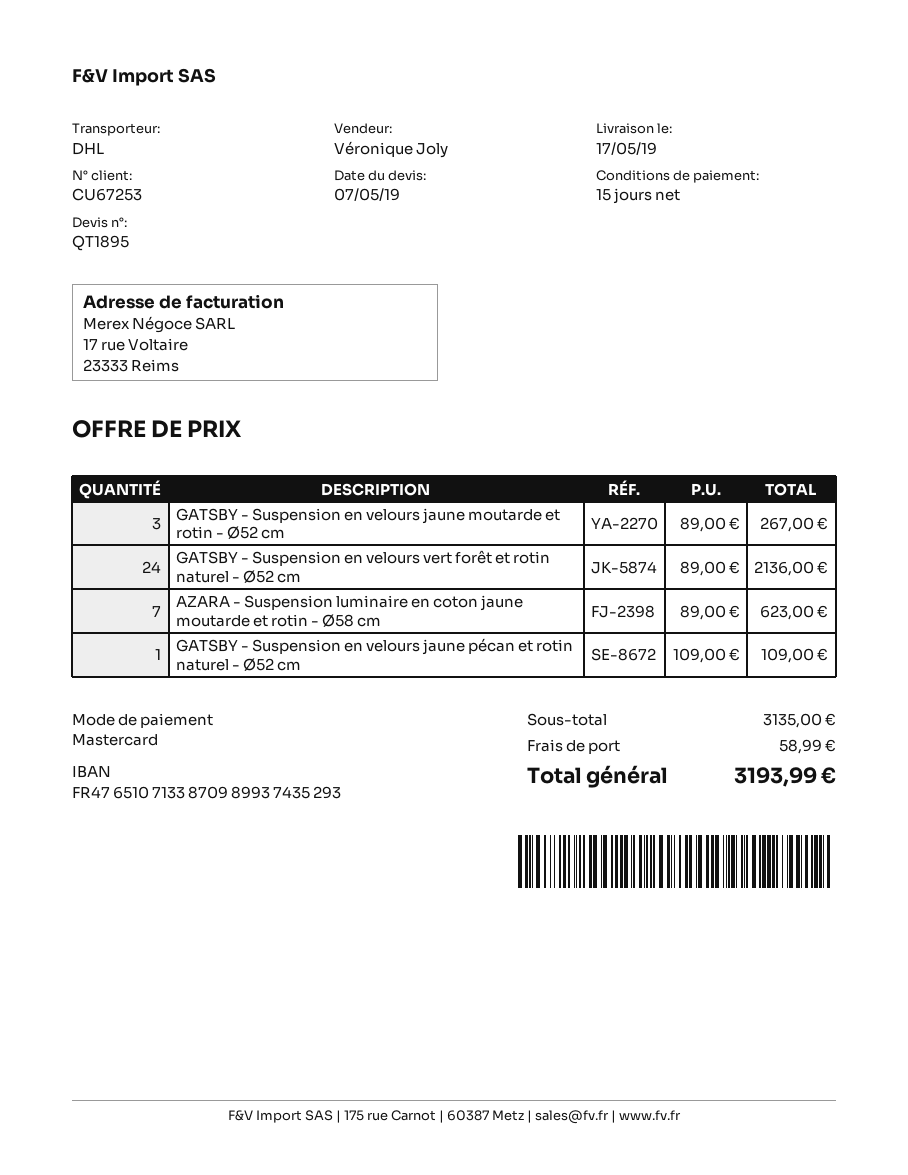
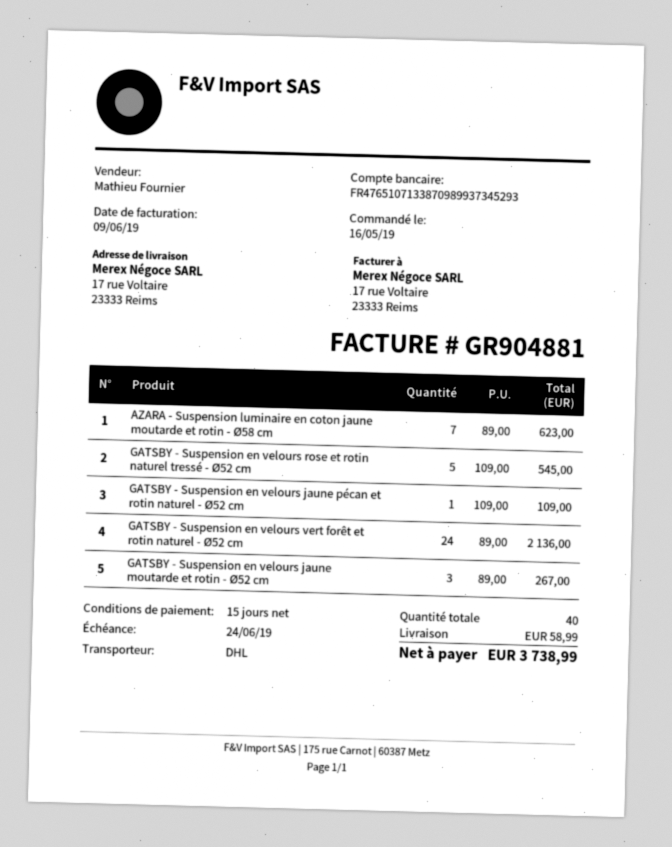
sales rep: Véronique Joly -> Mathieu Fournier
bank account: FR4765107133870989937435293 -> FR4765107133870989937345293
GATSBY - Suspension en velours rose et rotin naturel tressé - Ø52 cm: none -> 5 x 109.00 = 545.00
total: 3193.99 -> 3738.99

